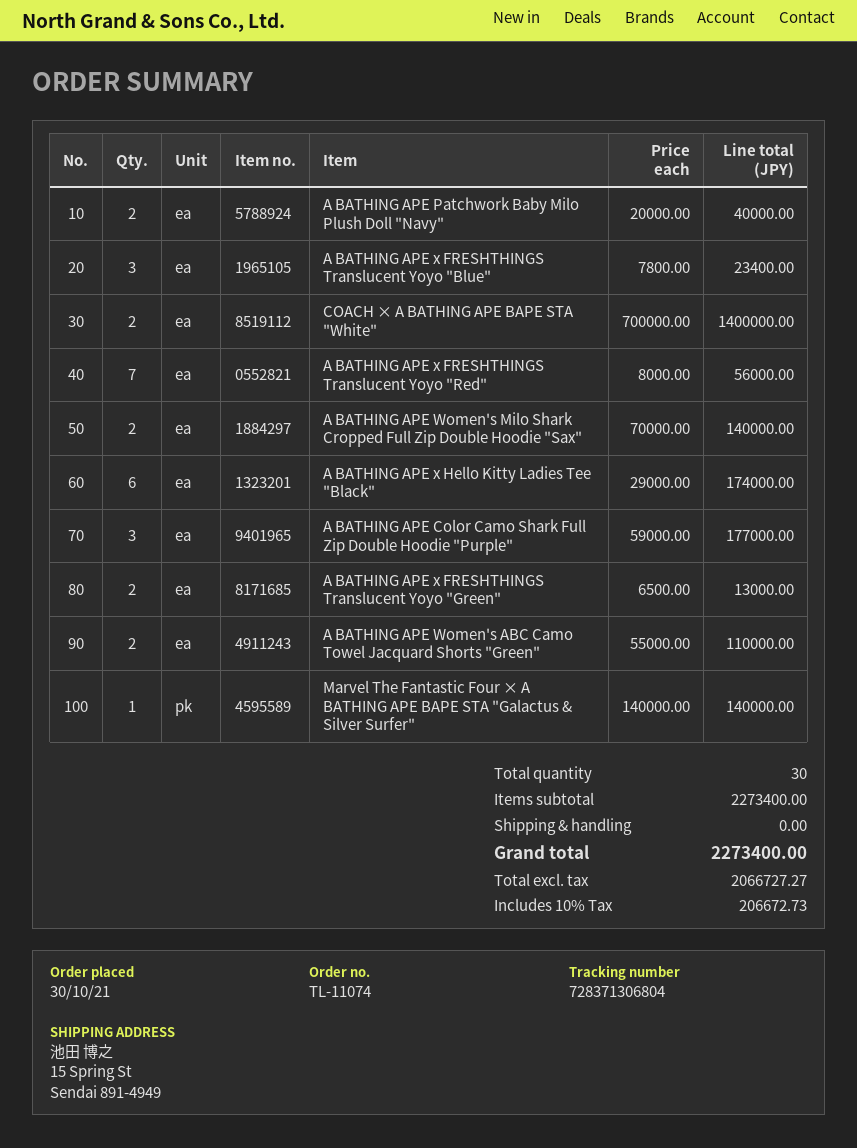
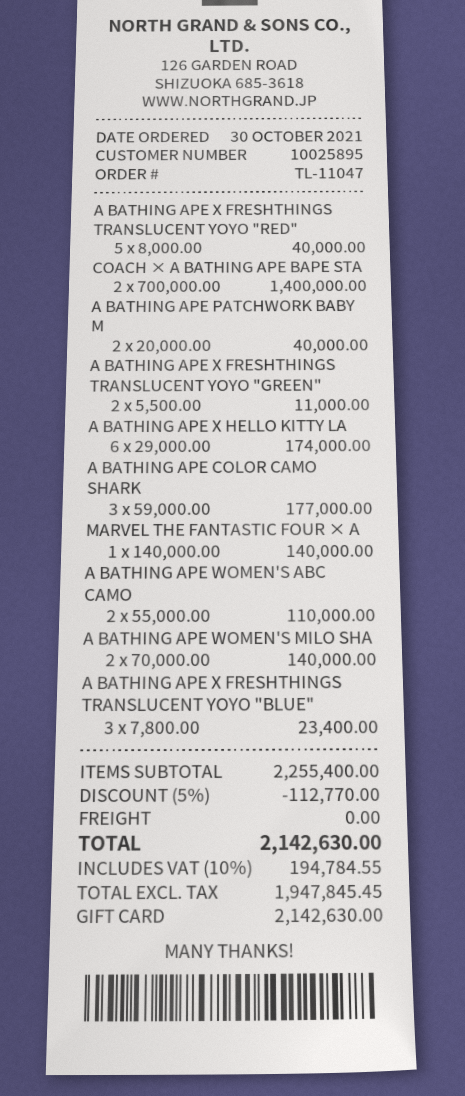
order number: TL-11074 -> TL-11047
A BATHING APE x FRESHTHINGS Translucent Yoyo "Red": 7 x 8000.00 = 56000.00 -> 5 x 8000.00 = 40000.00
A BATHING APE x FRESHTHINGS Translucent Yoyo "Green": 2 x 6500.00 = 13000.00 -> 2 x 5500.00 = 11000.00
subtotal: 2273400.00 -> 2255400.00
discount: none -> 5% = 112770.00
net: 2066727.27 -> 1947845.45
tax: 10% = 206672.73 -> 10% = 194784.55
total: 2273400.00 -> 2142630.00

